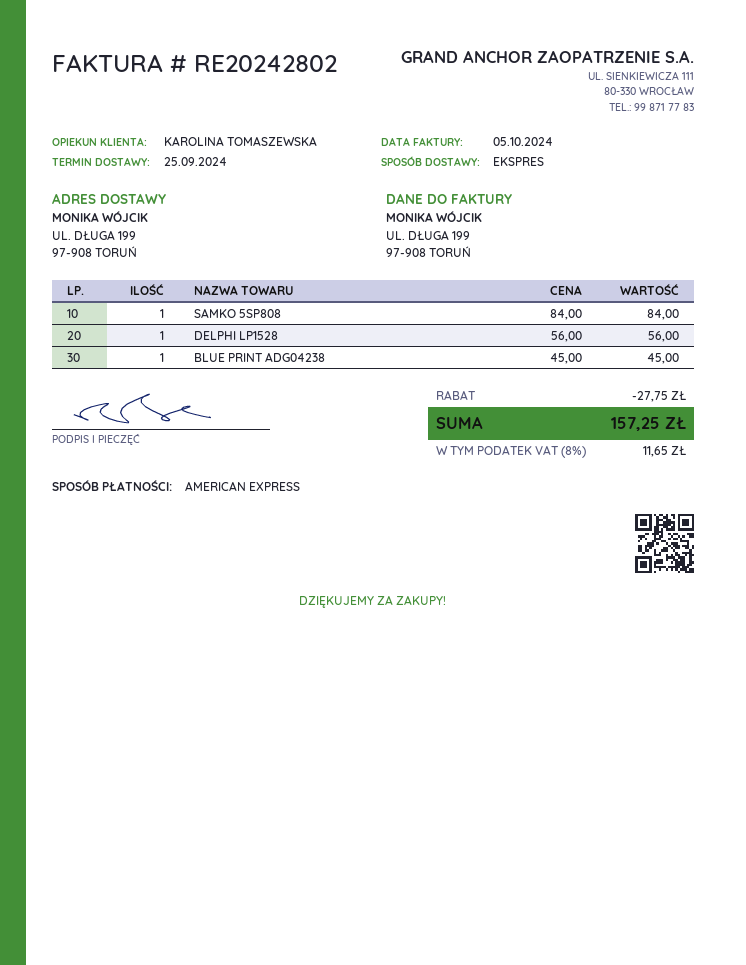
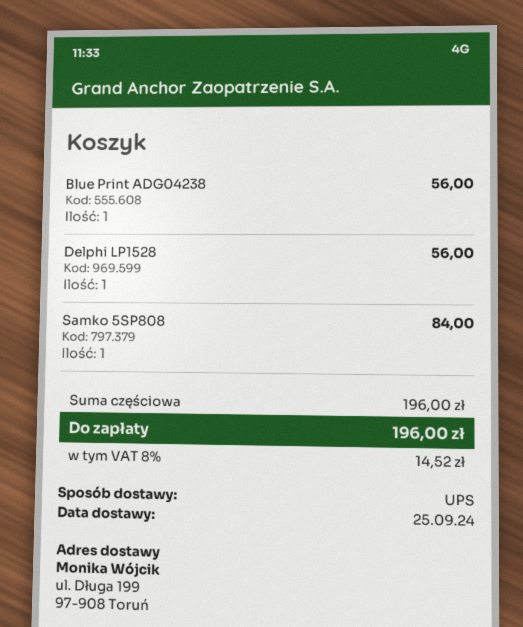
shipping method: express -> UPS
BLUE PRINT ADG04238: 1 for 45.00 -> 1 for 56.00
discount: 27.75 -> none
tax: 8% = 11.65 -> 8% = 14.52
total: 157.25 -> 196.00

